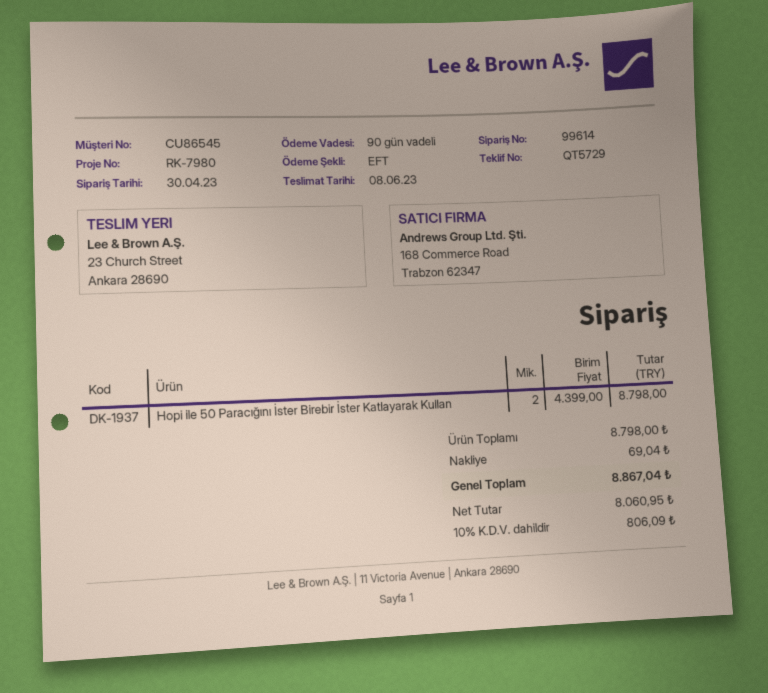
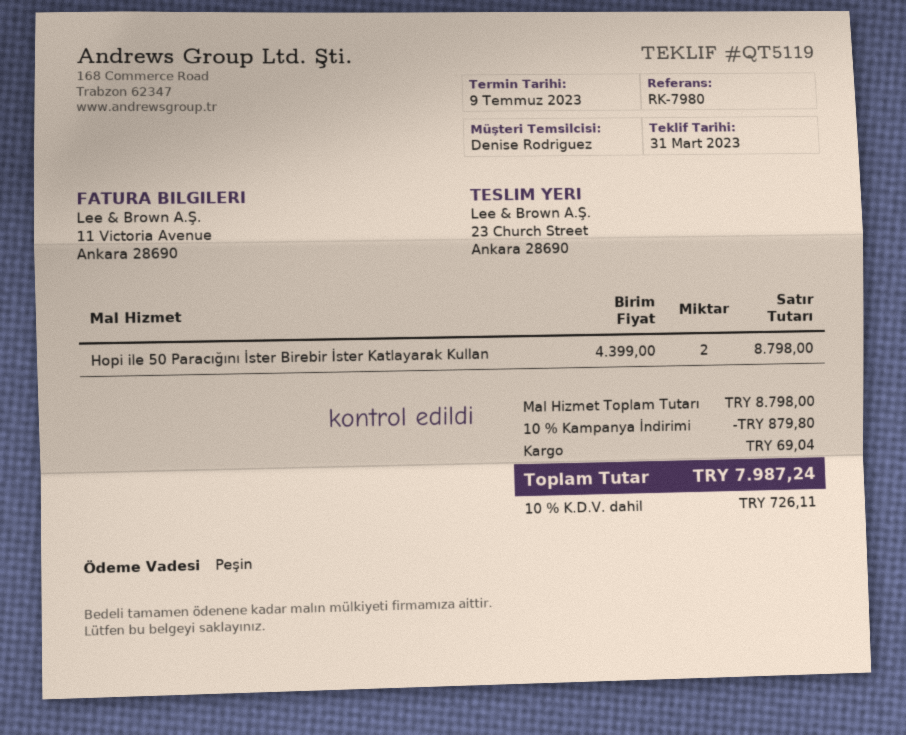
quote number: QT5729 -> QT5119
delivery date: 2023-06-08 -> 2023-07-09
payment terms: 90 days -> on receipt
discount: none -> 10% = 879.80
tax: 10% = 806.09 -> 10% = 726.11
total: 8867.04 -> 7987.24

